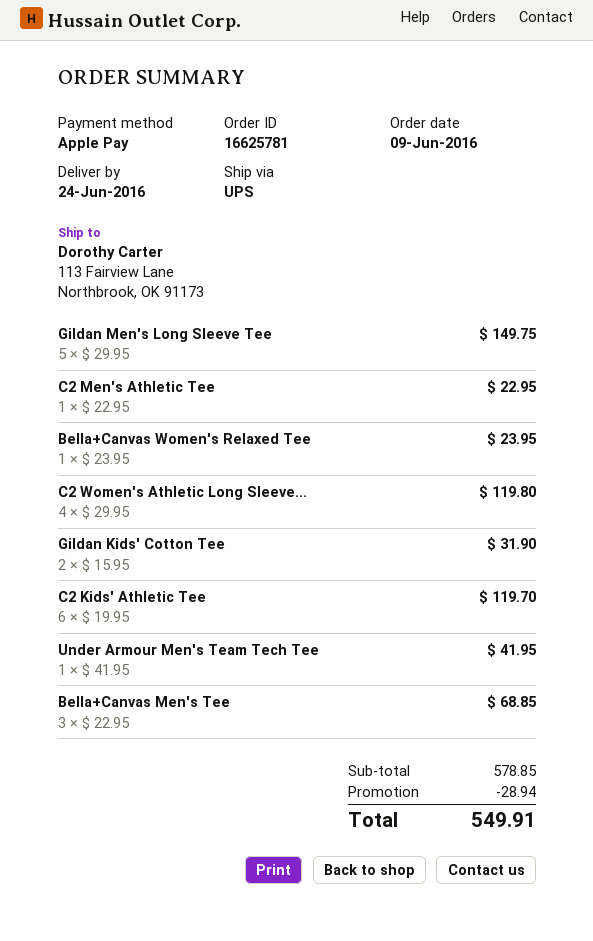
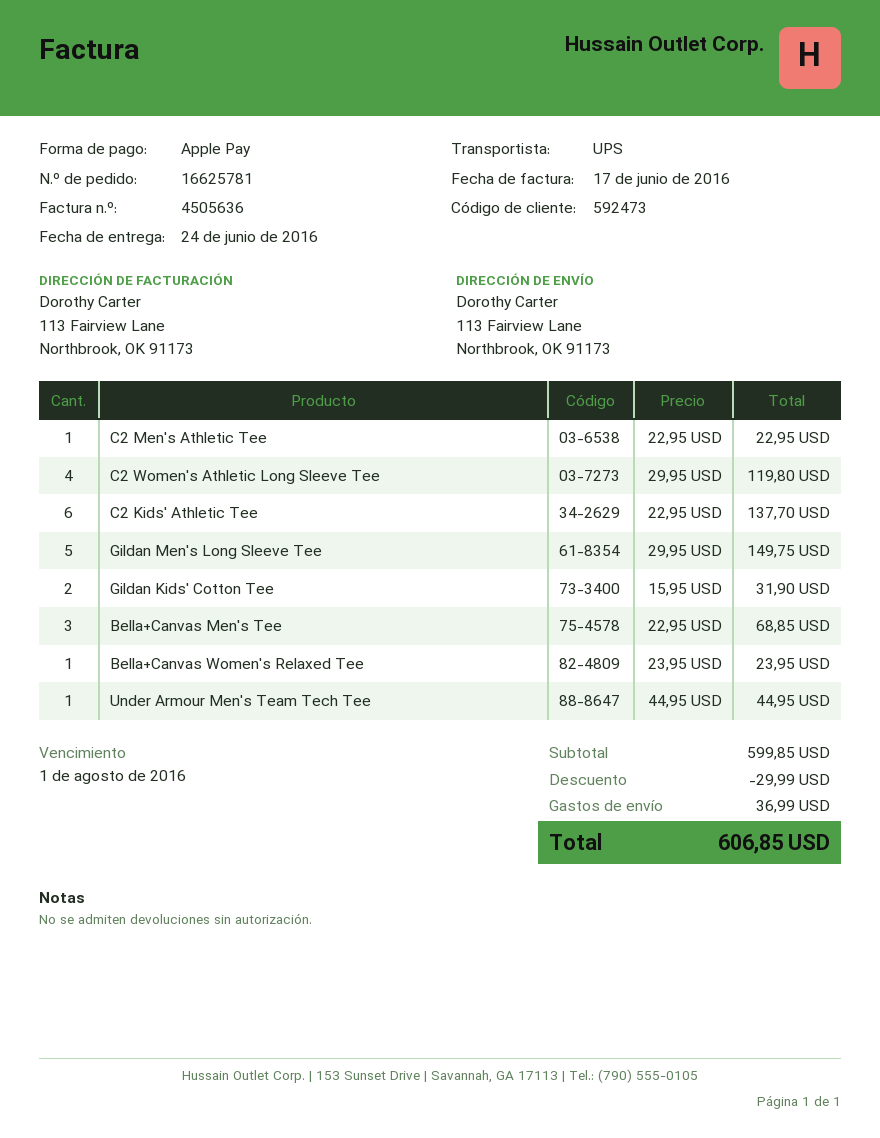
C2 Kids' Athletic Tee: 6 x 19.95 = 119.70 -> 6 x 22.95 = 137.70
Under Armour Men's Team Tech Tee: 1 x 41.95 = 41.95 -> 1 x 44.95 = 44.95
subtotal: 578.85 -> 599.85
discount: 28.94 -> 29.99
shipping: none -> 36.99
total: 549.91 -> 606.85

